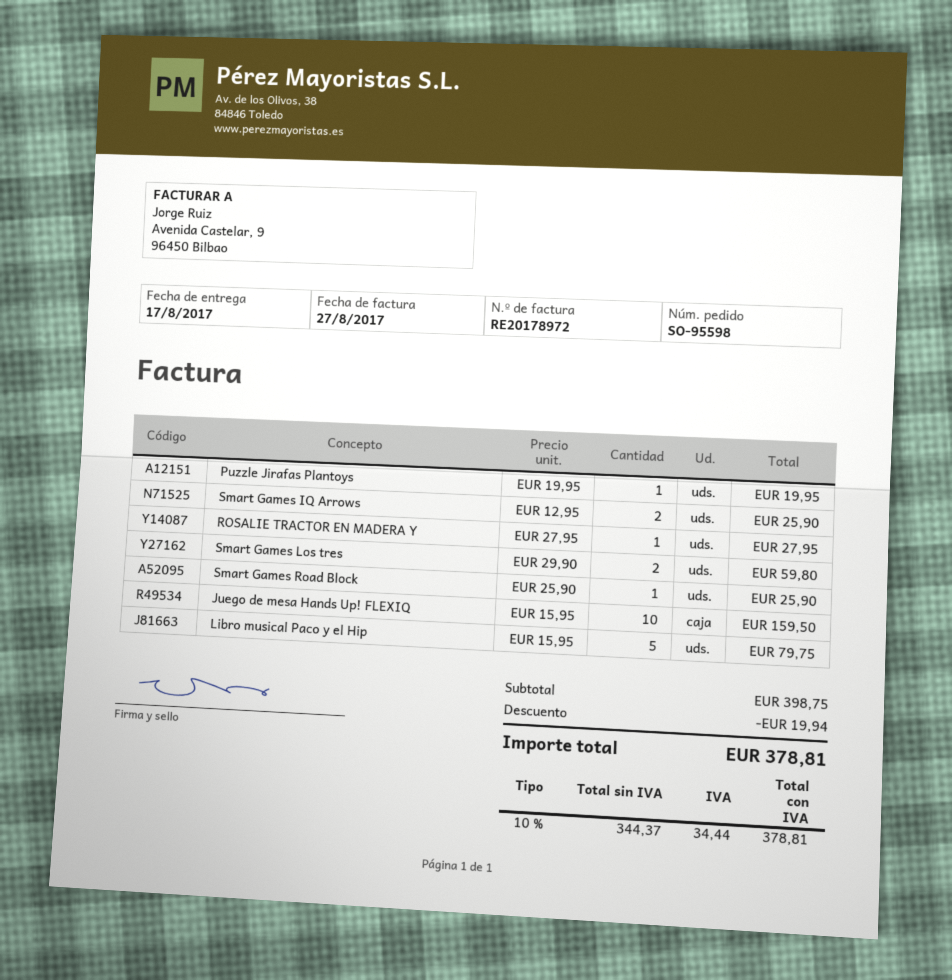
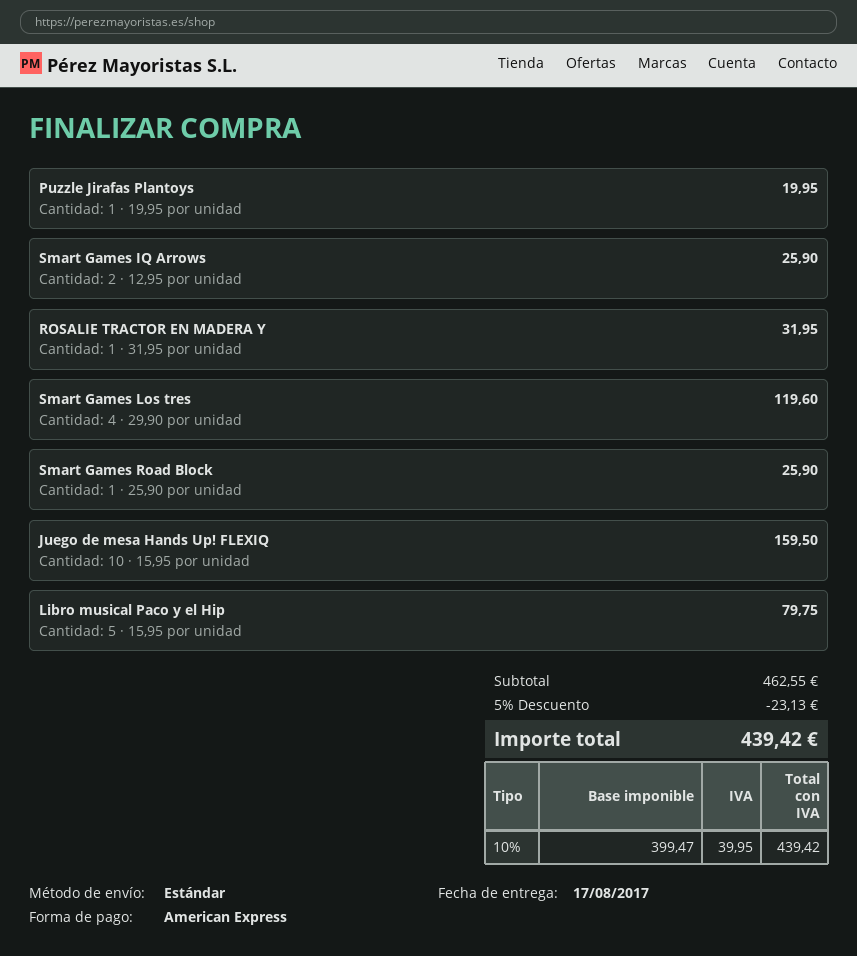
ROSALIE TRACTOR EN MADERA Y: 1 x 27.95 = 27.95 -> 1 x 31.95 = 31.95
Smart Games Los tres: 2 x 29.90 = 59.80 -> 4 x 29.90 = 119.60
subtotal: 398.75 -> 462.55
discount: 19.94 -> 23.13
net: 344.37 -> 399.47
tax: 10% = 34.44 -> 10% = 39.95
total: 378.81 -> 439.42

